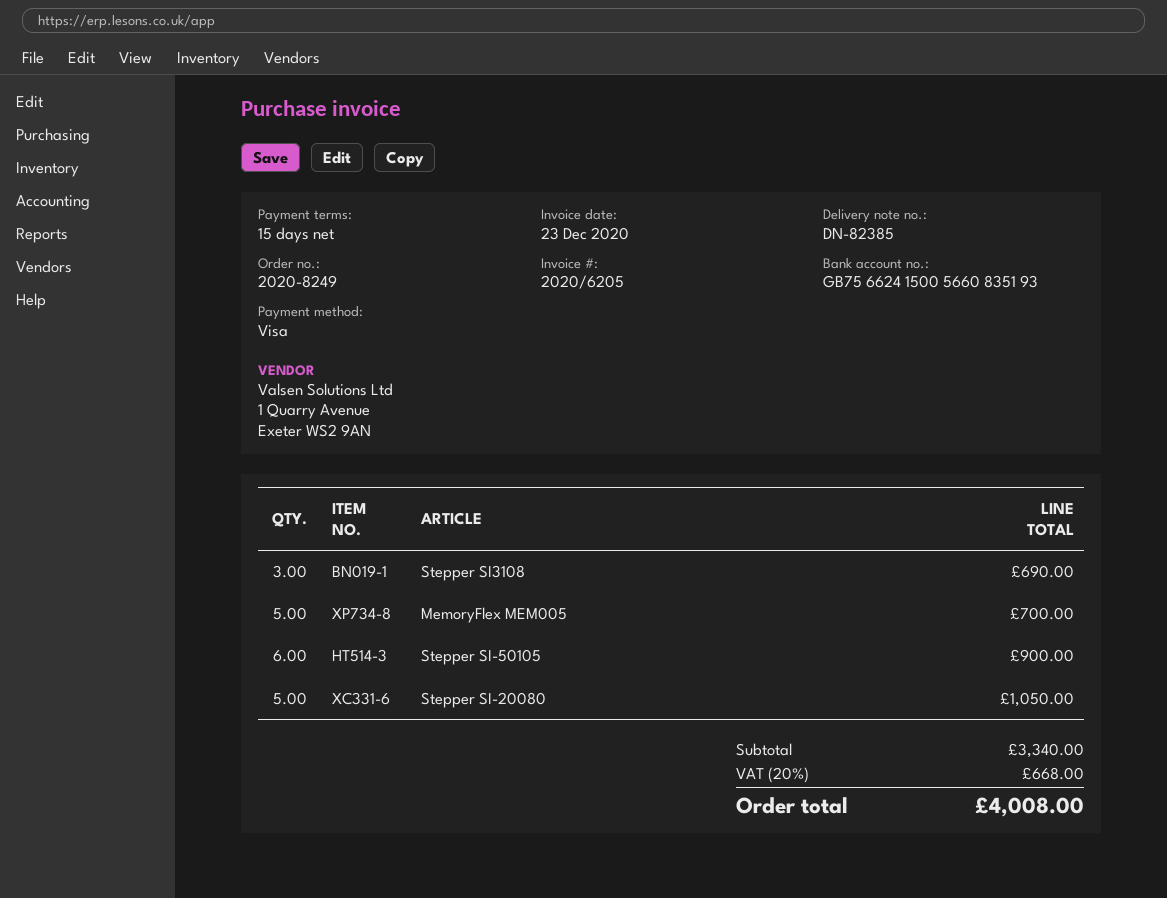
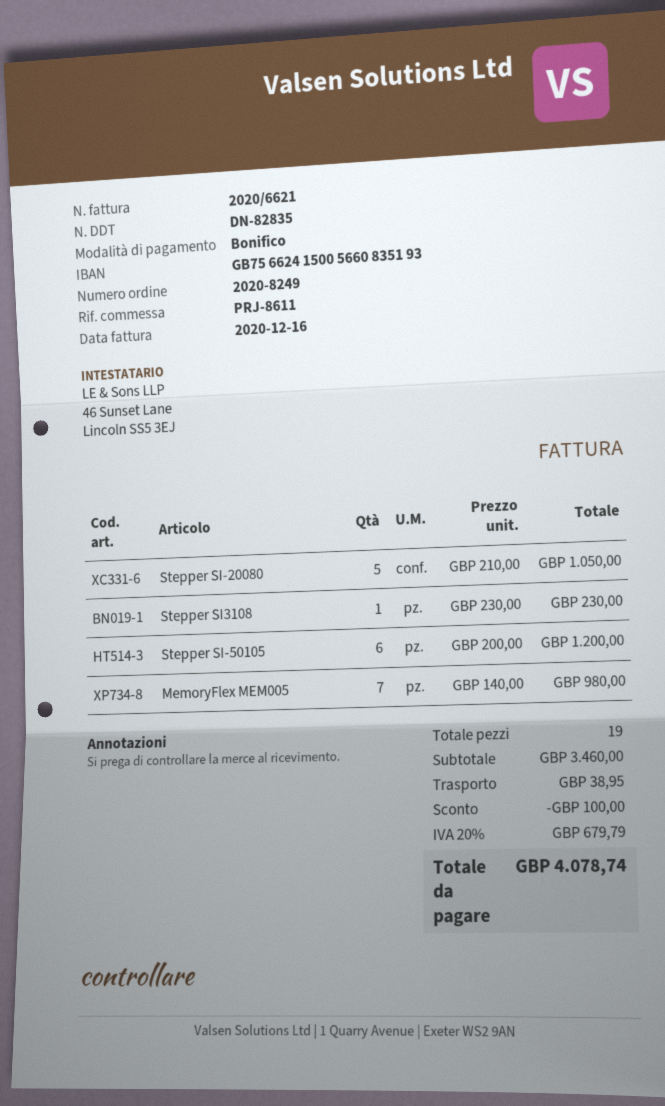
delivery note number: DN-82385 -> DN-82835
invoice number: 2020/6205 -> 2020/6621
invoice date: 2020-12-23 -> 2020-12-16
payment method: Visa -> bank transfer
Stepper SI3108: 3 for 690.00 -> 1 for 230.00
MemoryFlex MEM005: 5 for 700.00 -> 7 for 980.00
Stepper SI-50105: 6 for 900.00 -> 6 for 1200.00
subtotal: 3340.00 -> 3460.00
discount: none -> 100.00
shipping: none -> 38.95
tax: 20% = 668.00 -> 20% = 679.79
total: 4008.00 -> 4078.74

